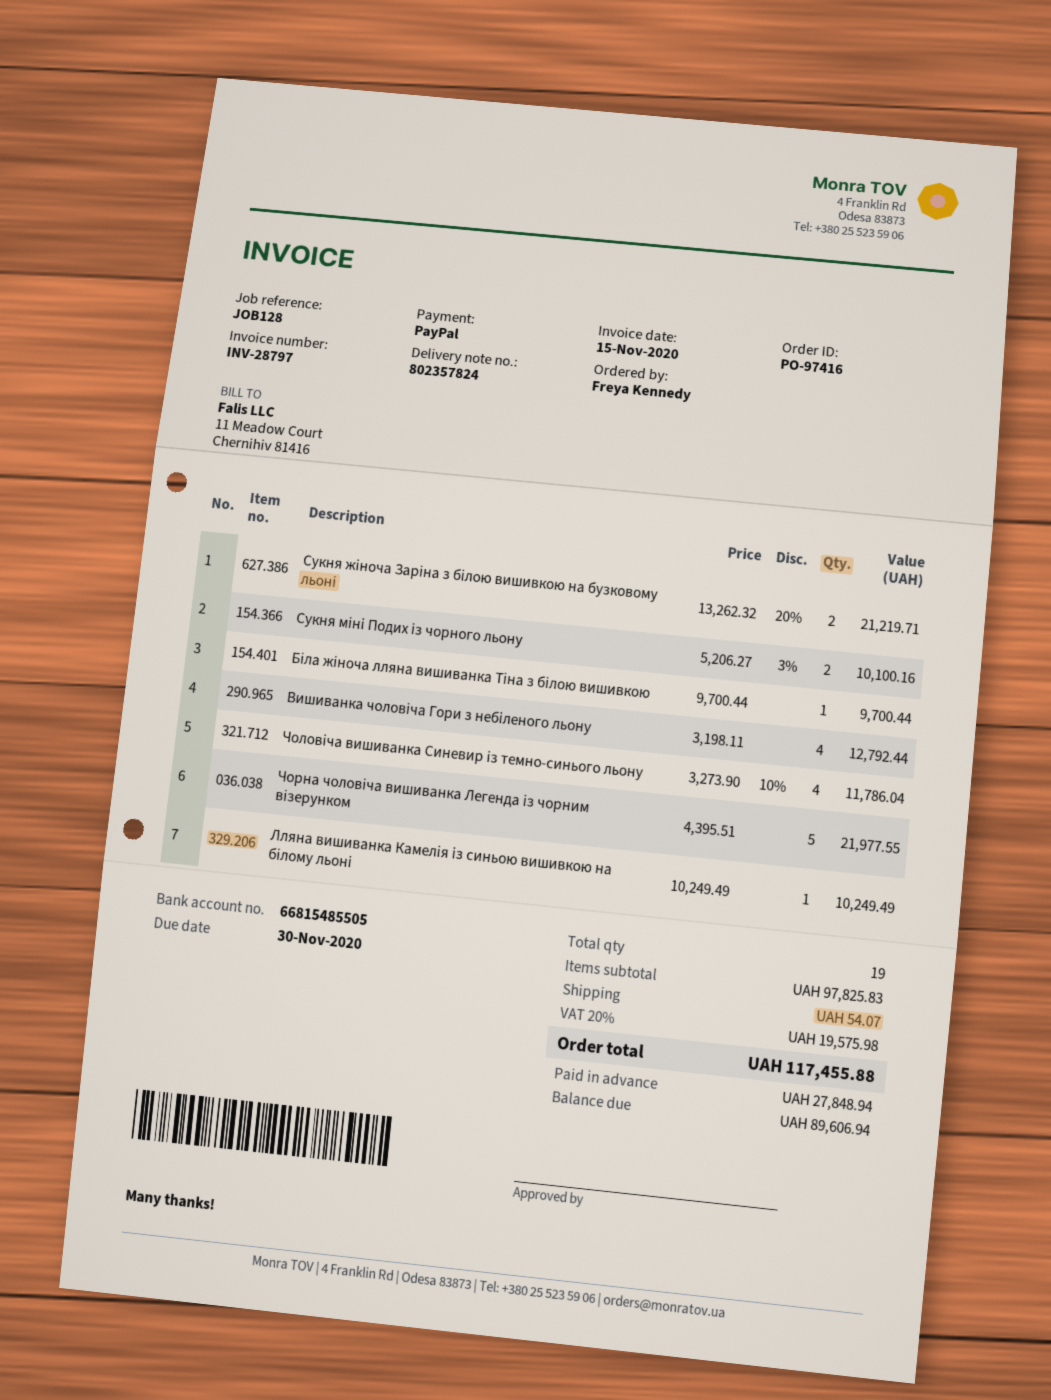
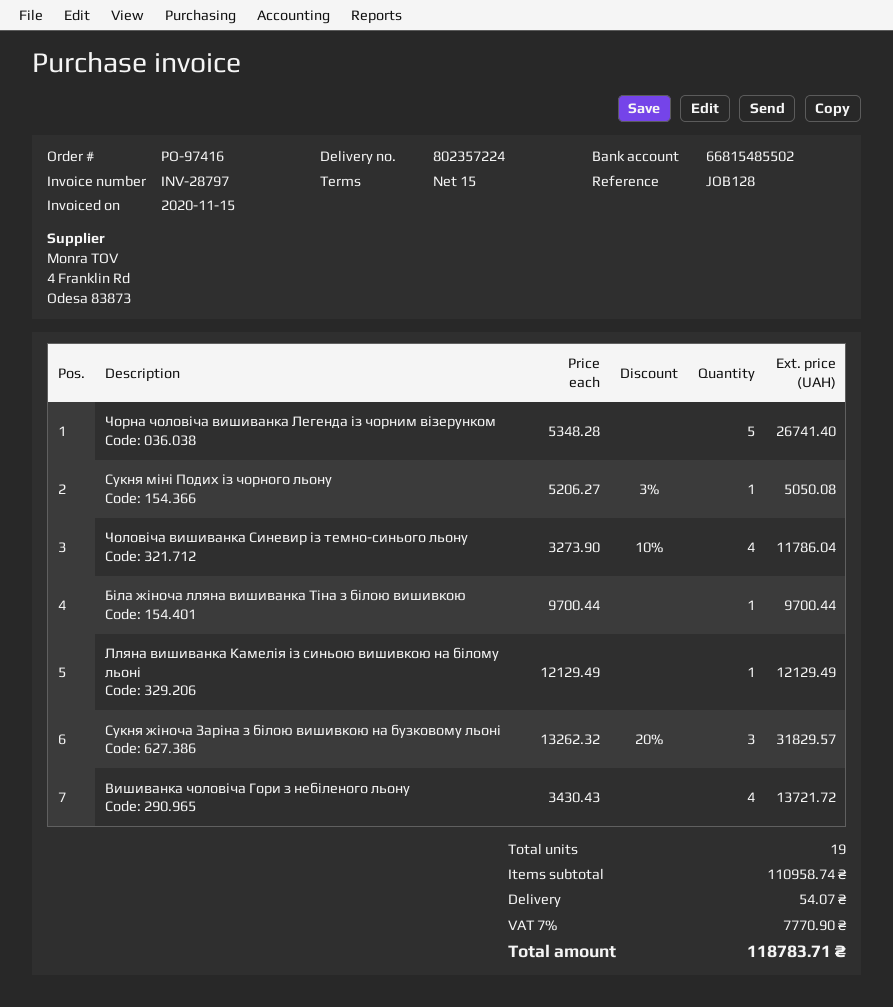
delivery note number: 802357824 -> 802357224
bank account: 66815485505 -> 66815485502
Сукня жіноча Заріна з білою вишивкою на бузковому льоні: 2 x 13262.32 - 20% = 21219.71 -> 3 x 13262.32 - 20% = 31829.57
Сукня міні Подих із чорного льону: 2 x 5206.27 - 3% = 10100.16 -> 1 x 5206.27 - 3% = 5050.08
Вишиванка чоловіча Гори з небіленого льону: 4 x 3198.11 = 12792.44 -> 4 x 3430.43 = 13721.72
Чорна чоловіча вишиванка Легенда із чорним візерунком: 5 x 4395.51 = 21977.55 -> 5 x 5348.28 = 26741.40
Лляна вишиванка Камелія із синьою вишивкою на білому льоні: 1 x 10249.49 = 10249.49 -> 1 x 12129.49 = 12129.49
subtotal: 97825.83 -> 110958.74
tax: 20% = 19575.98 -> 7% = 7770.90
total: 117455.88 -> 118783.71

